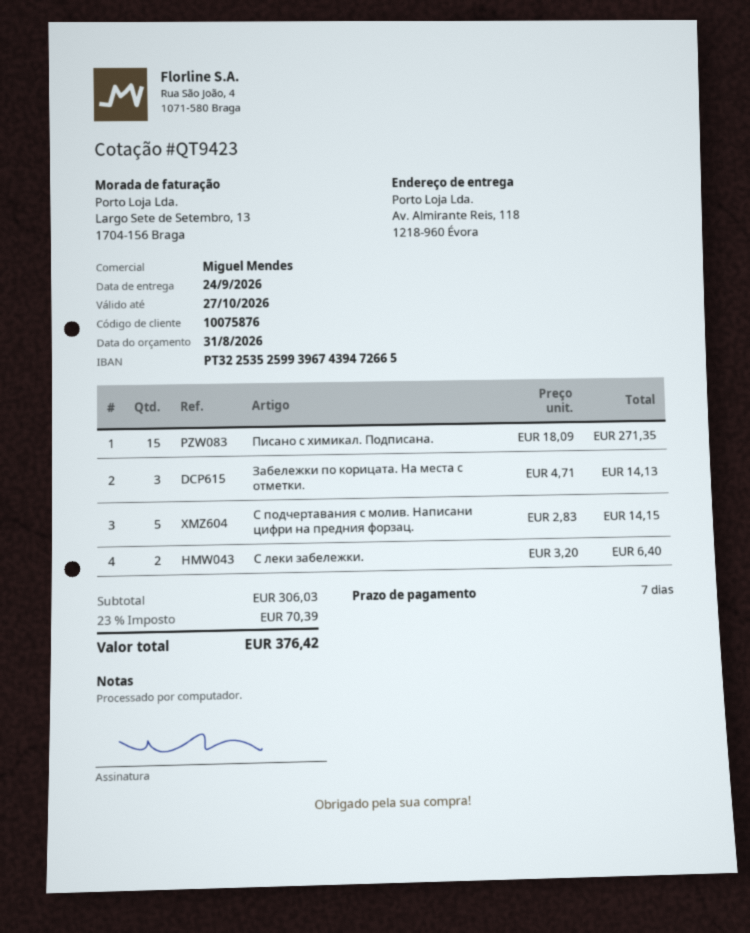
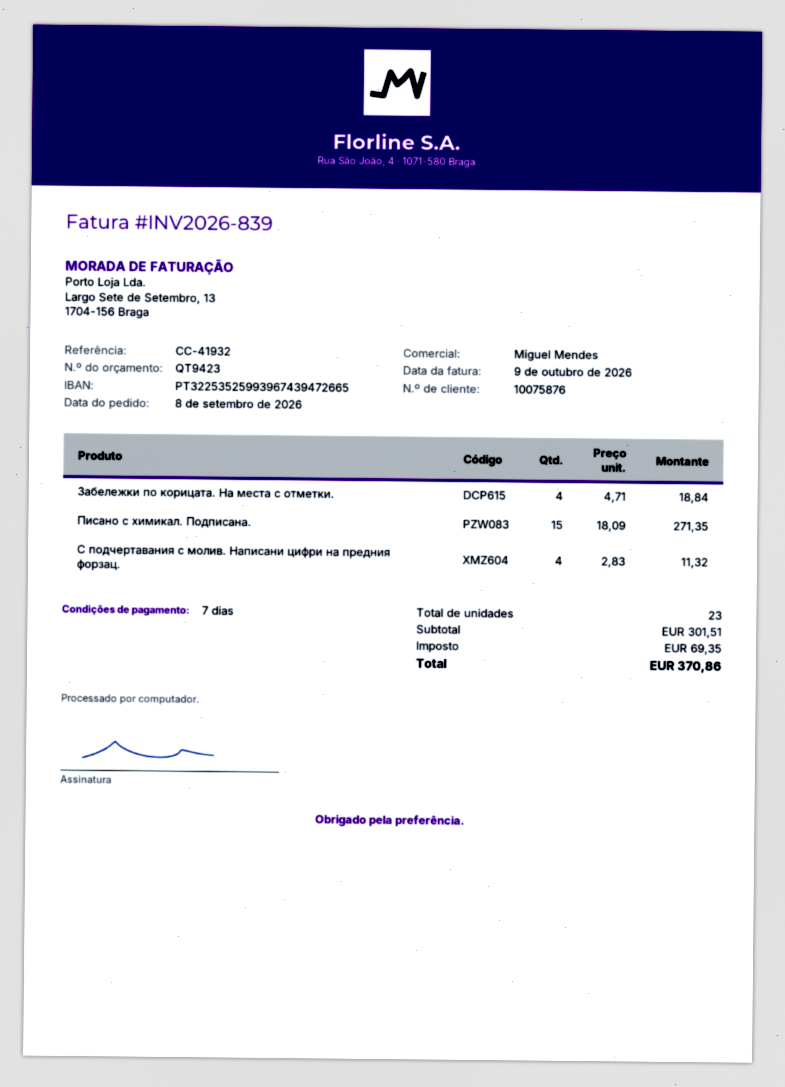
Забележки по корицата. На места с отметки.: 3 x 4.71 = 14.13 -> 4 x 4.71 = 18.84
С подчертавания с молив. Написани цифри на предния форзац.: 5 x 2.83 = 14.15 -> 4 x 2.83 = 11.32
С леки забележки.: 2 x 3.20 = 6.40 -> none
subtotal: 306.03 -> 301.51
tax: 70.39 -> 69.35
total: 376.42 -> 370.86

